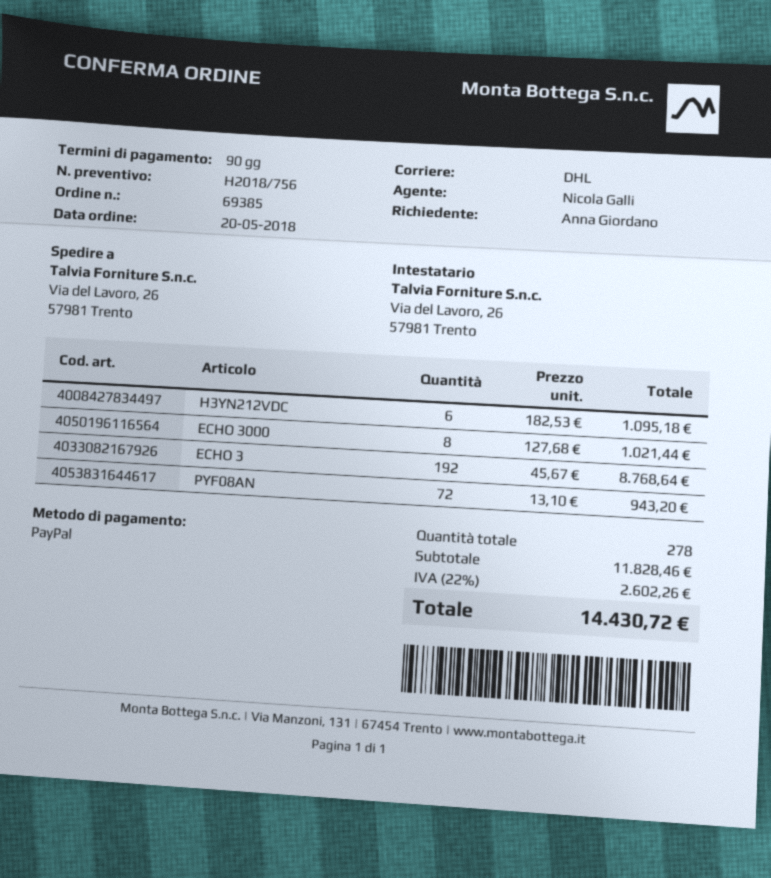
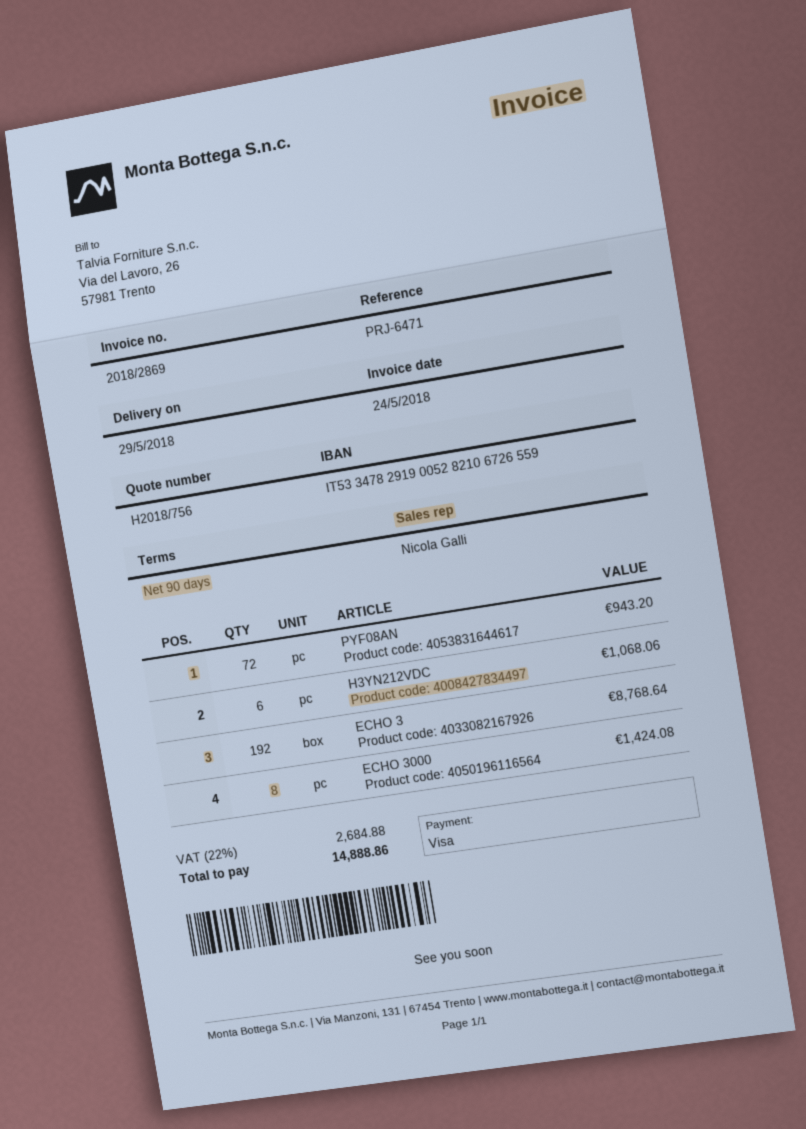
payment method: PayPal -> Visa
H3YN212VDC: 6 for 1095.18 -> 6 for 1068.06
ECHO 3000: 8 for 1021.44 -> 8 for 1424.08
tax: 22% = 2602.26 -> 22% = 2684.88
total: 14430.72 -> 14888.86

